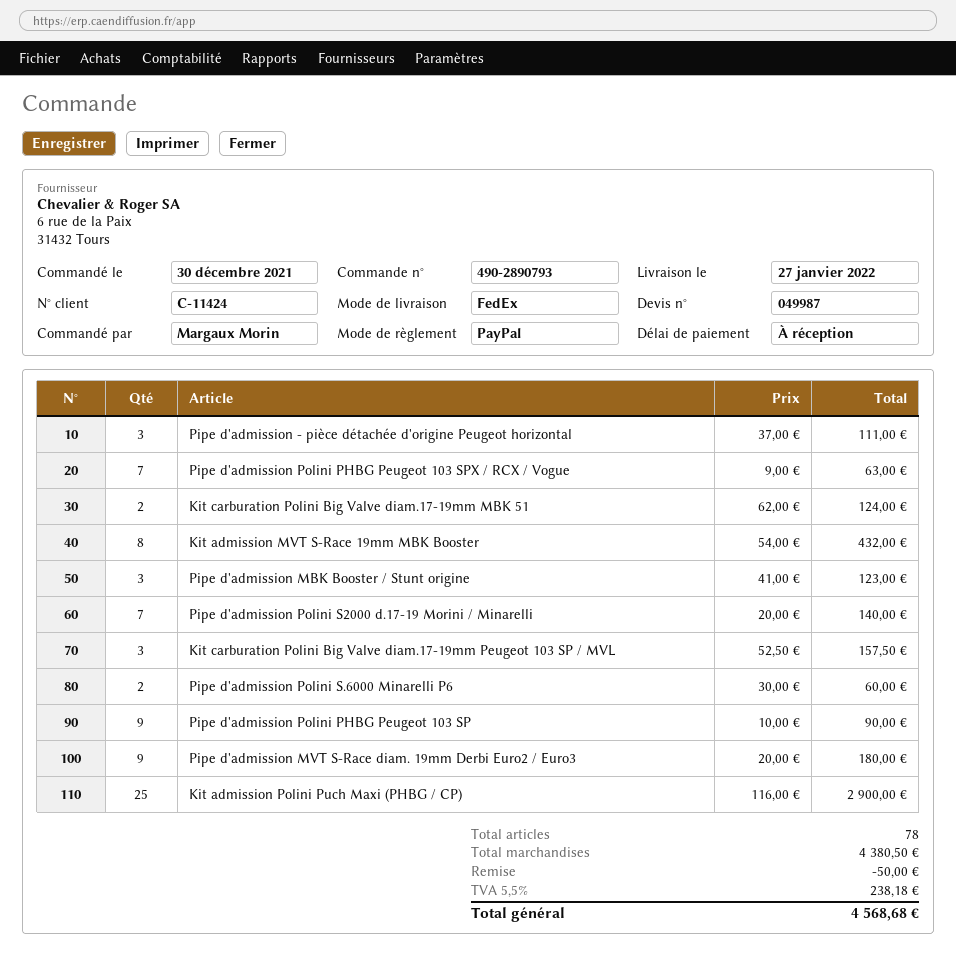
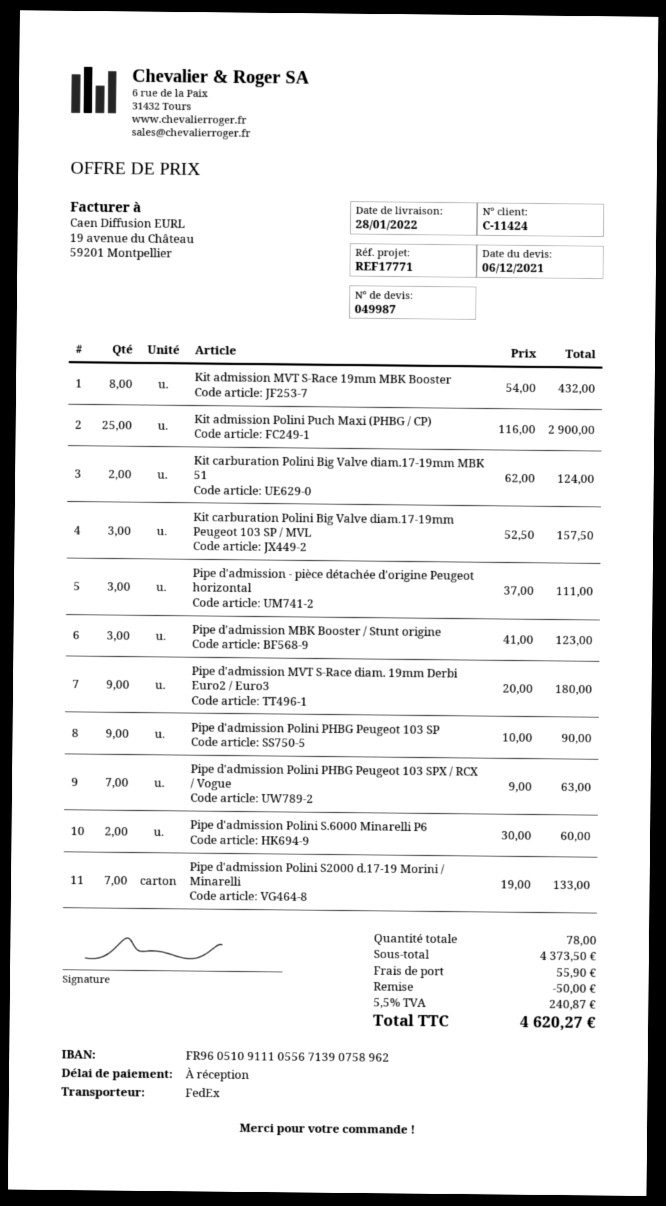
delivery date: 2022-01-27 -> 2022-01-28
Pipe d'admission Polini S2000 d.17-19 Morini / Minarelli: 7 x 20.00 = 140.00 -> 7 x 19.00 = 133.00
subtotal: 4380.50 -> 4373.50
shipping: none -> 55.90
tax: 5.5% = 238.18 -> 5.5% = 240.87
total: 4568.68 -> 4620.27

